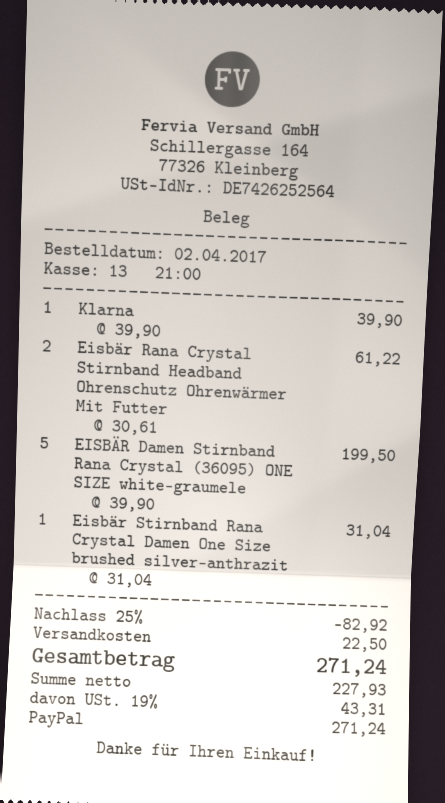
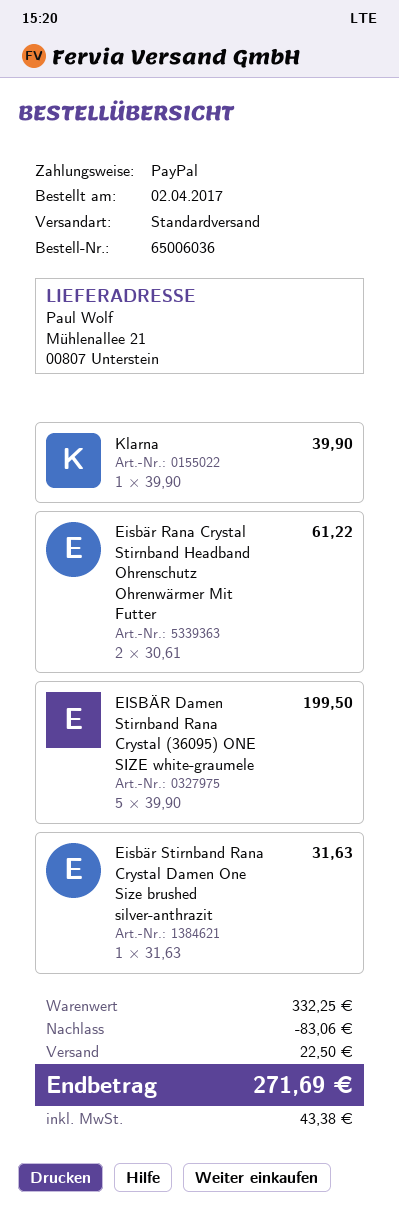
Eisbär Stirnband Rana Crystal Damen One Size brushed silver-anthrazit: 1 x 31.04 = 31.04 -> 1 x 31.63 = 31.63
discount: 82.92 -> 83.06
tax: 43.31 -> 43.38
total: 271.24 -> 271.69

